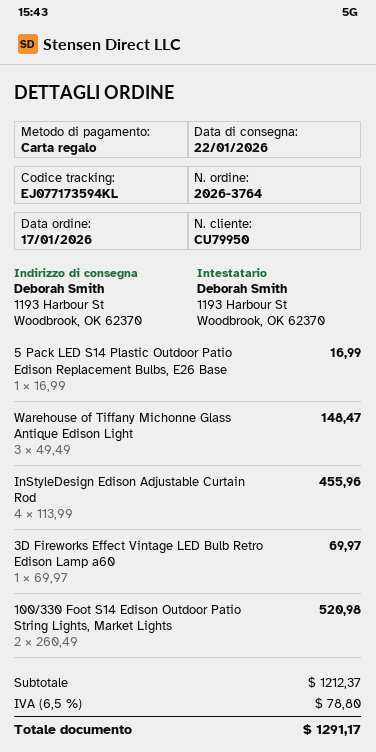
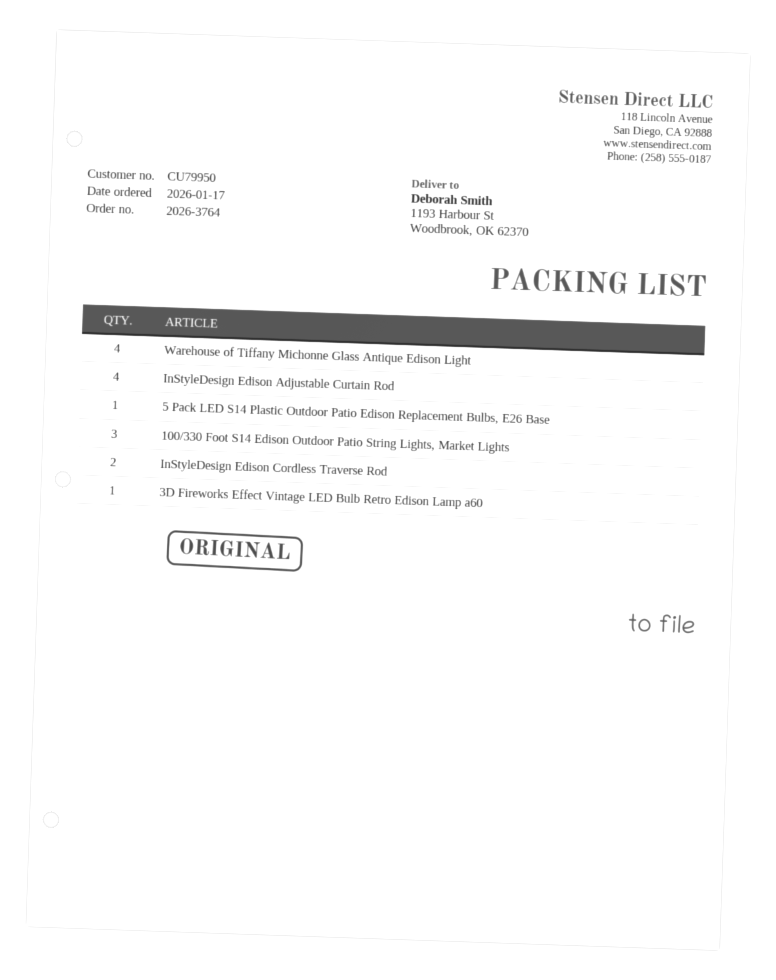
Warehouse of Tiffany Michonne Glass Antique Edison Light: 3 -> 4
100/330 Foot S14 Edison Outdoor Patio String Lights, Market Lights: 2 -> 3
InStyleDesign Edison Cordless Traverse Rod: none -> 2

